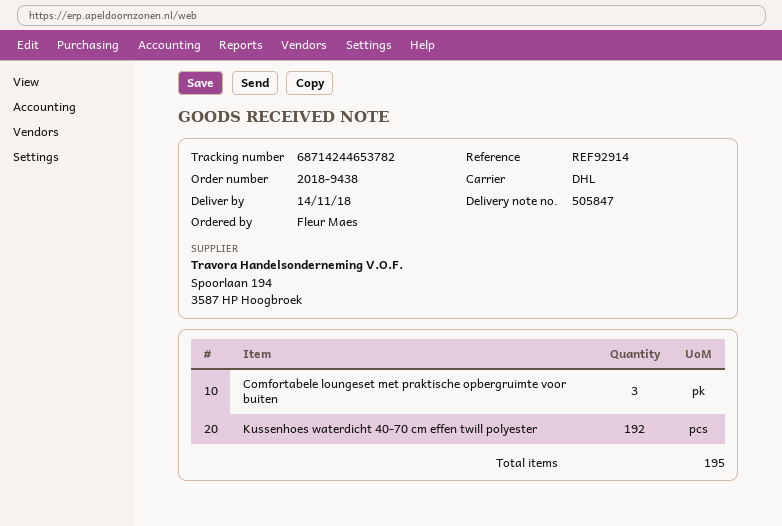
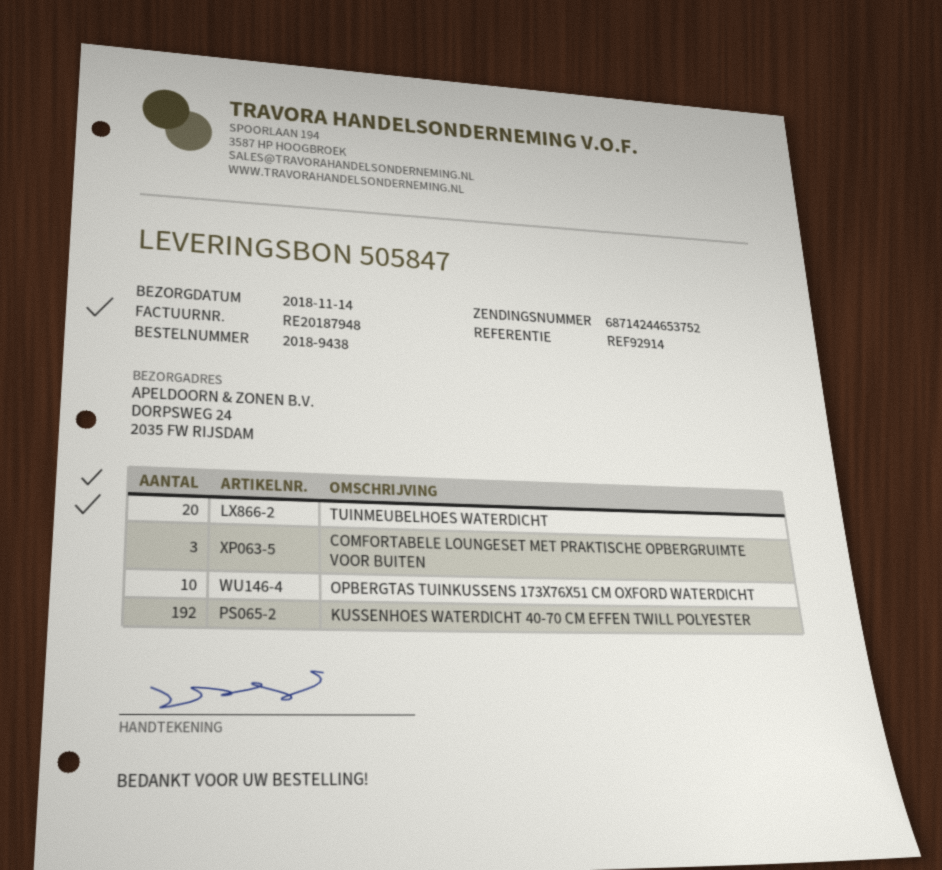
tracking number: 68714244653782 -> 68714244653752
TUINMEUBELHOES WATERDICHT: none -> 20
OPBERGTAS TUINKUSSENS 173X76X51 CM OXFORD WATERDICHT: none -> 10

